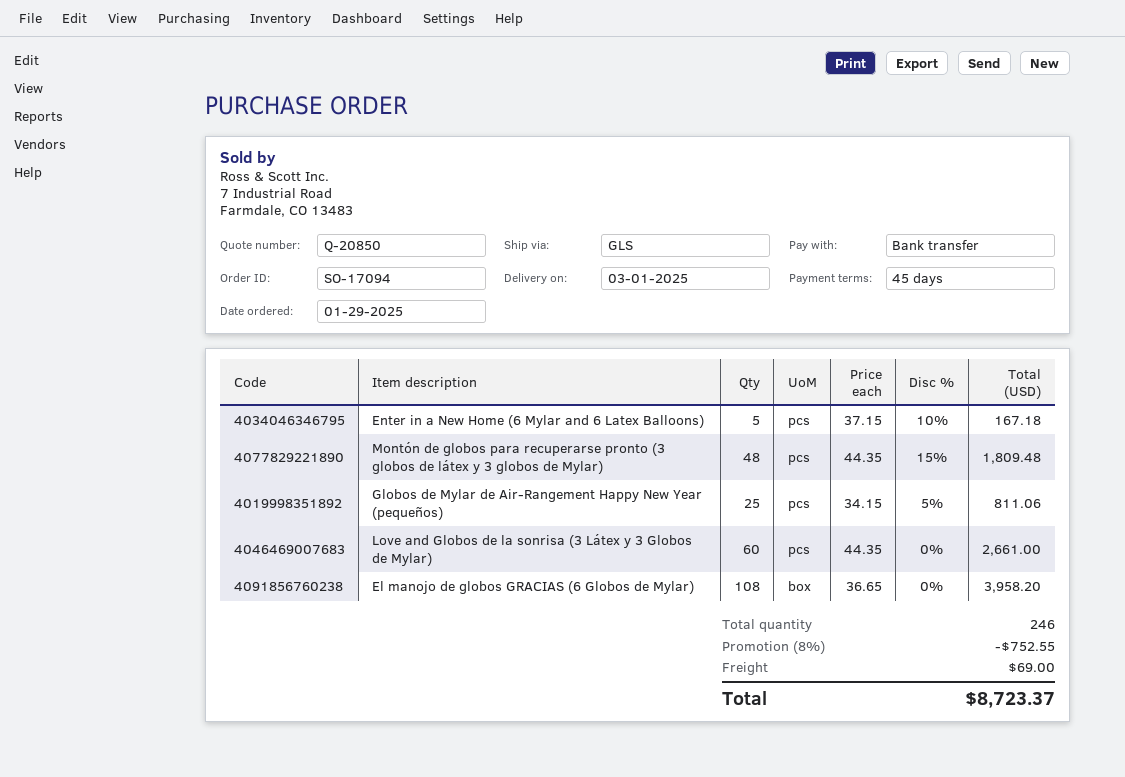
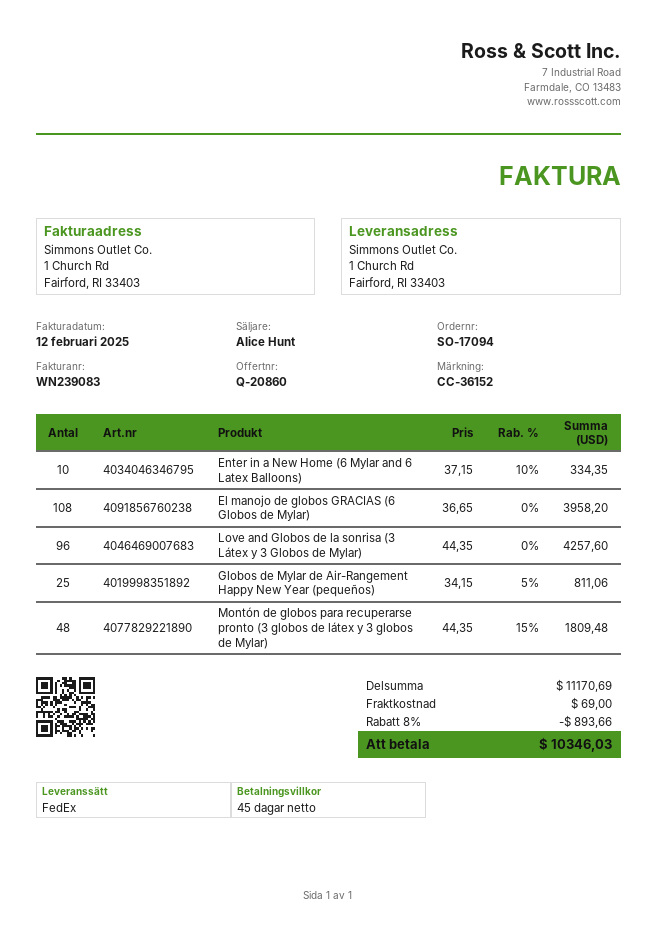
quote number: Q-20850 -> Q-20860
shipping method: GLS -> FedEx
Enter in a New Home (6 Mylar and 6 Latex Balloons): 5 x 37.15 - 10% = 167.18 -> 10 x 37.15 - 10% = 334.35
Love and Globos de la sonrisa (3 Látex y 3 Globos de Mylar): 60 x 44.35 = 2661.00 -> 96 x 44.35 = 4257.60
discount: 8% = 752.55 -> 8% = 893.66
total: 8723.37 -> 10346.03

